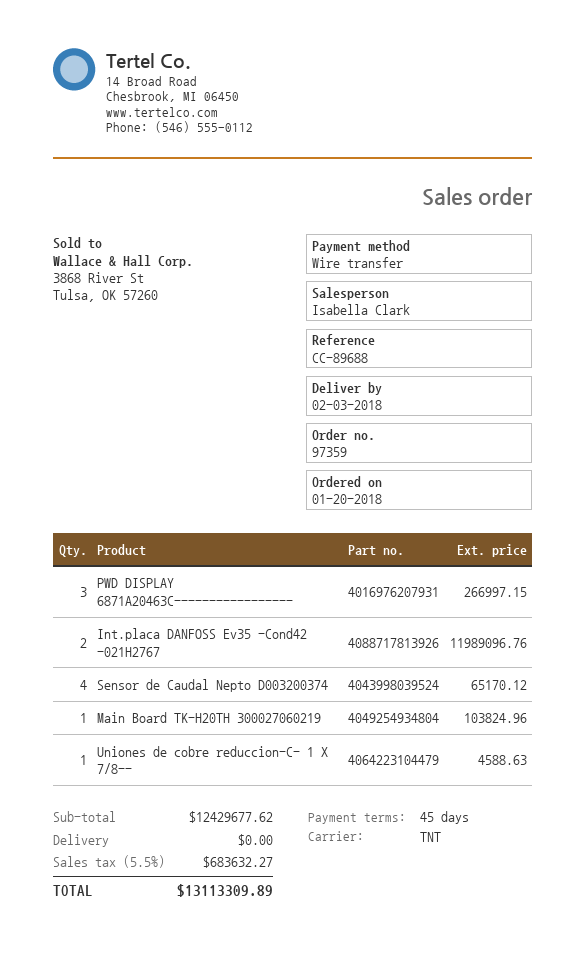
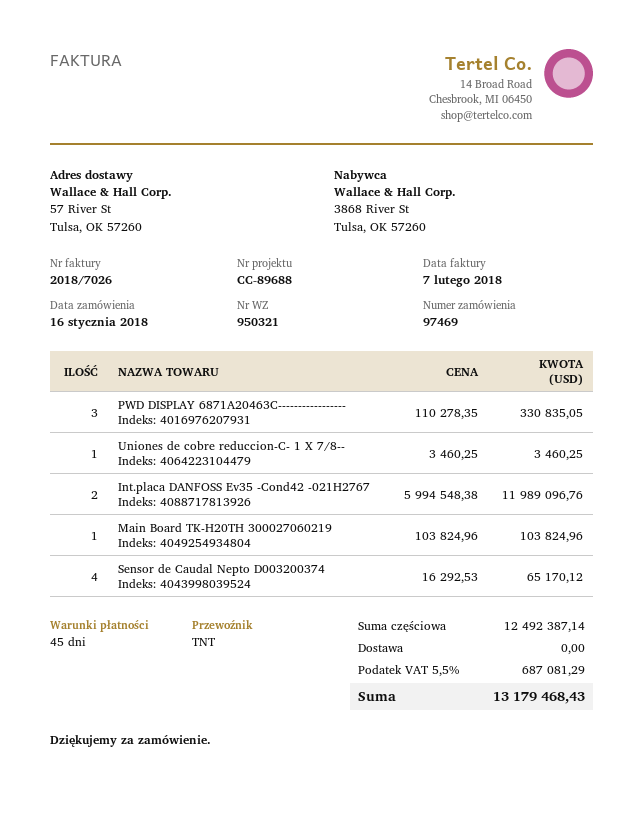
order number: 97359 -> 97469
order date: 2018-01-20 -> 2018-01-16
PWD DISPLAY 6871A20463C-----------------: 3 for 266997.15 -> 3 for 330835.05
Uniones de cobre reduccion-C- 1 X 7/8--: 1 for 4588.63 -> 1 for 3460.25
subtotal: 12429677.62 -> 12492387.14
tax: 5.5% = 683632.27 -> 5.5% = 687081.29
total: 13113309.89 -> 13179468.43

